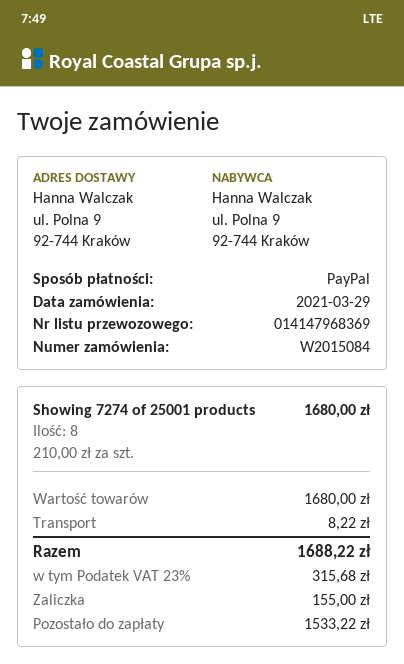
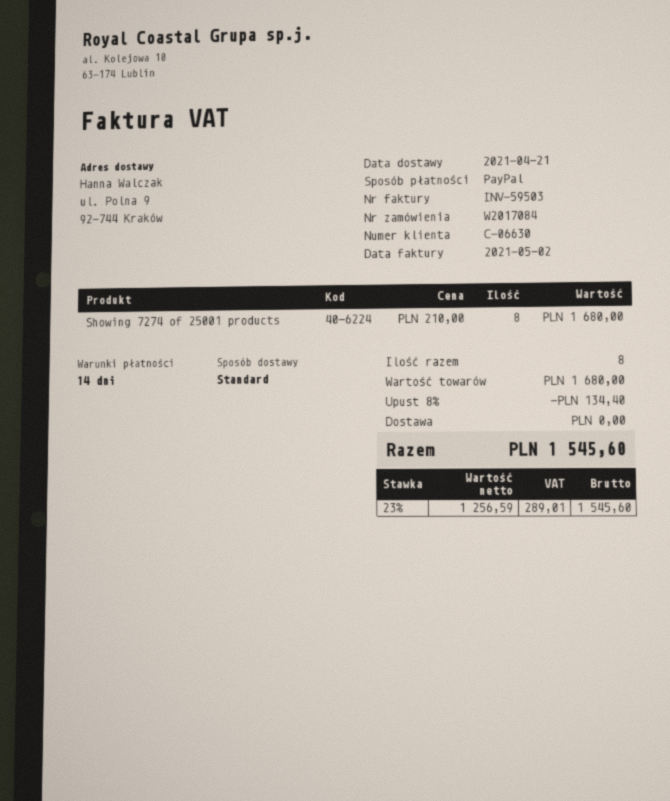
order number: W2015084 -> W2017084
discount: none -> 8% = 134.40
shipping: 8.22 -> 0.00
tax: 23% = 315.68 -> 23% = 289.01
total: 1688.22 -> 1545.60

